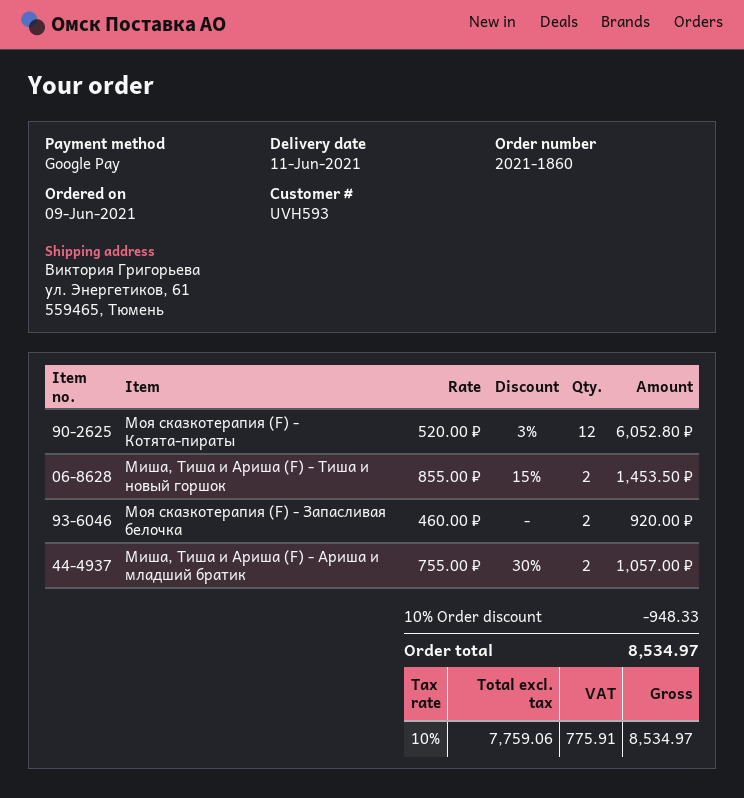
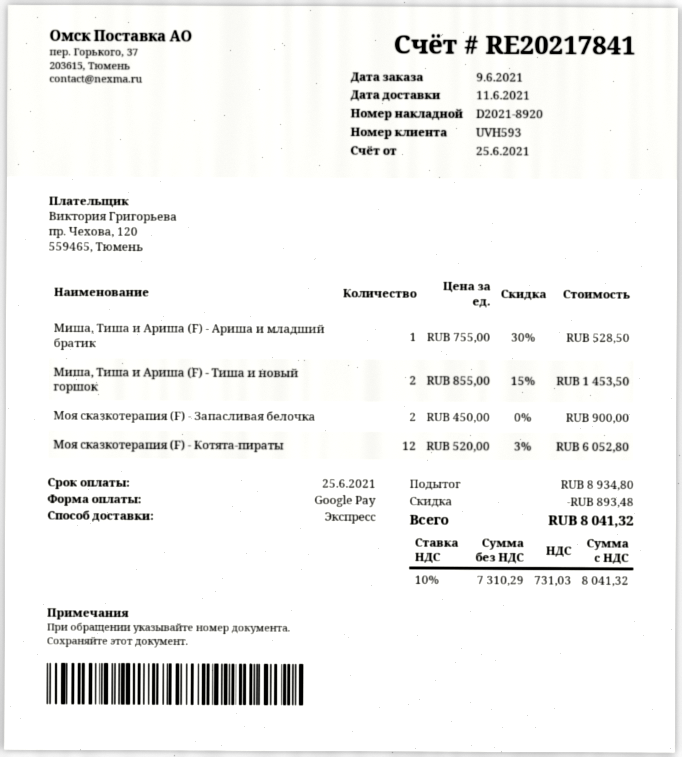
Моя сказкотерапия (F) - Запасливая белочка: 2 x 460.00 = 920.00 -> 2 x 450.00 = 900.00
Миша, Тиша и Ариша (F) - Ариша и младший братик: 2 x 755.00 - 30% = 1057.00 -> 1 x 755.00 - 30% = 528.50
discount: 948.33 -> 893.48
net: 7759.06 -> 7310.29
tax: 10% = 775.91 -> 10% = 731.03
total: 8534.97 -> 8041.32

